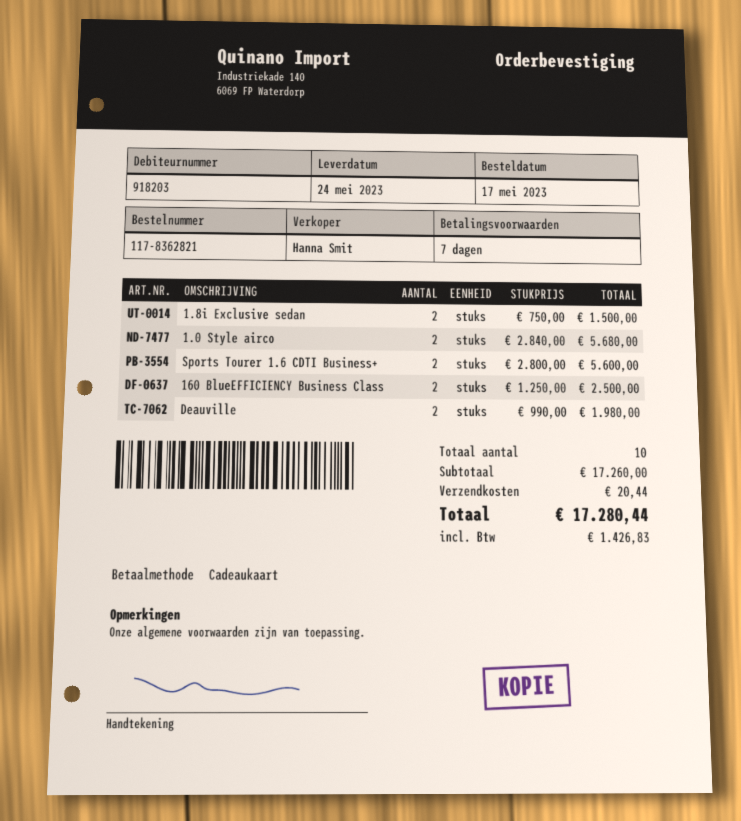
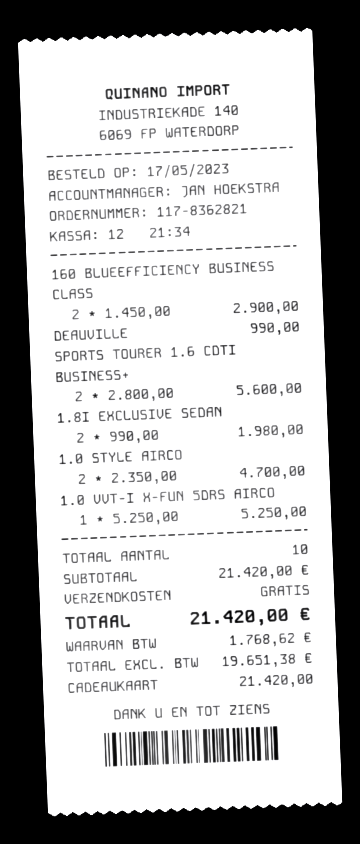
sales rep: Hanna Smit -> JAN HOEKSTRA
1.8i Exclusive sedan: 2 x 750.00 = 1500.00 -> 2 x 990.00 = 1980.00
1.0 Style airco: 2 x 2840.00 = 5680.00 -> 2 x 2350.00 = 4700.00
160 BlueEFFICIENCY Business Class: 2 x 1250.00 = 2500.00 -> 2 x 1450.00 = 2900.00
Deauville: 2 x 990.00 = 1980.00 -> 1 x 990.00 = 990.00
1.0 VVT-I X-FUN 5DRS AIRCO: none -> 1 x 5250.00 = 5250.00
subtotal: 17260.00 -> 21420.00
shipping: 20.44 -> 0.00
tax: 1426.83 -> 1768.62
total: 17280.44 -> 21420.00

